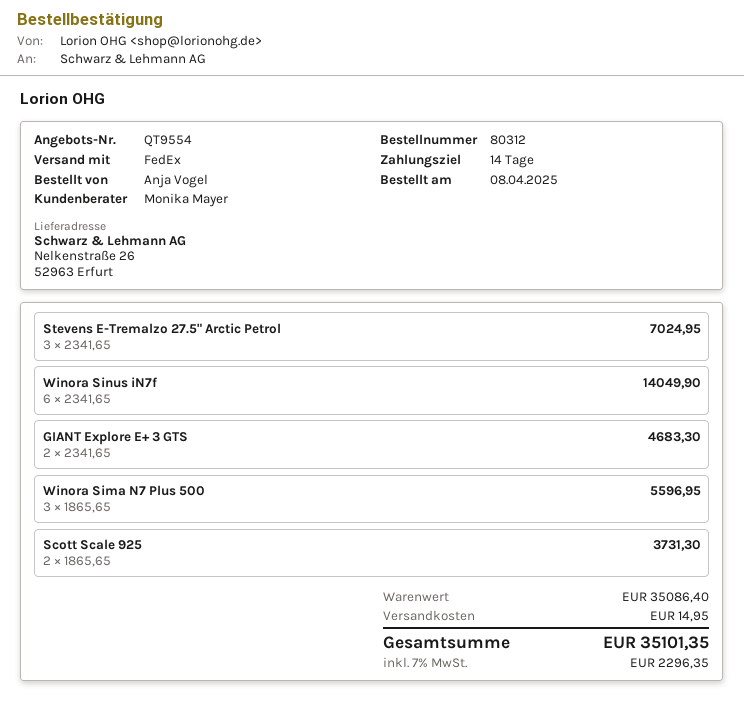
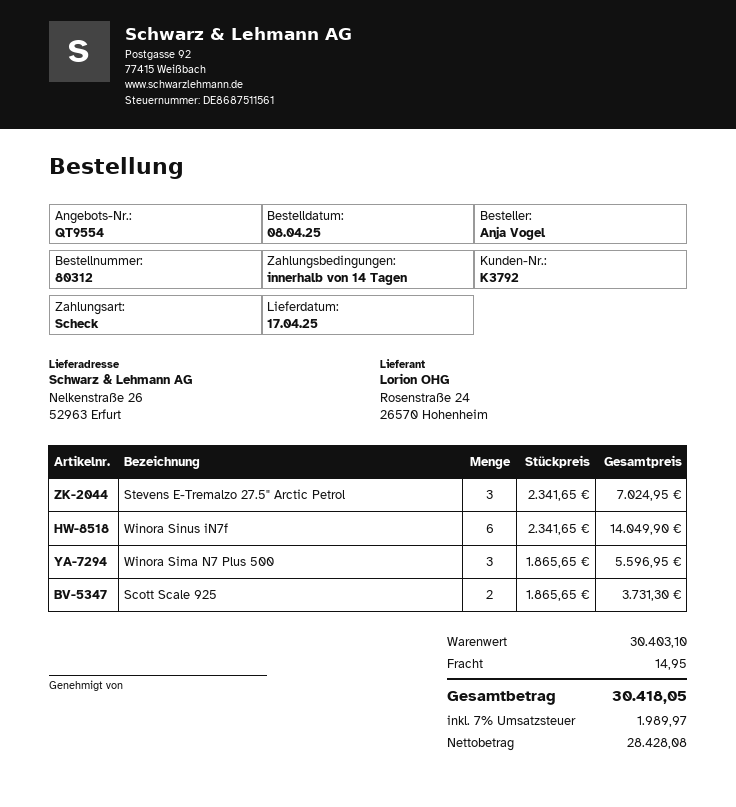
GIANT Explore E+ 3 GTS: 2 x 2341.65 = 4683.30 -> none
subtotal: 35086.40 -> 30403.10
tax: 7% = 2296.35 -> 7% = 1989.97
total: 35101.35 -> 30418.05

